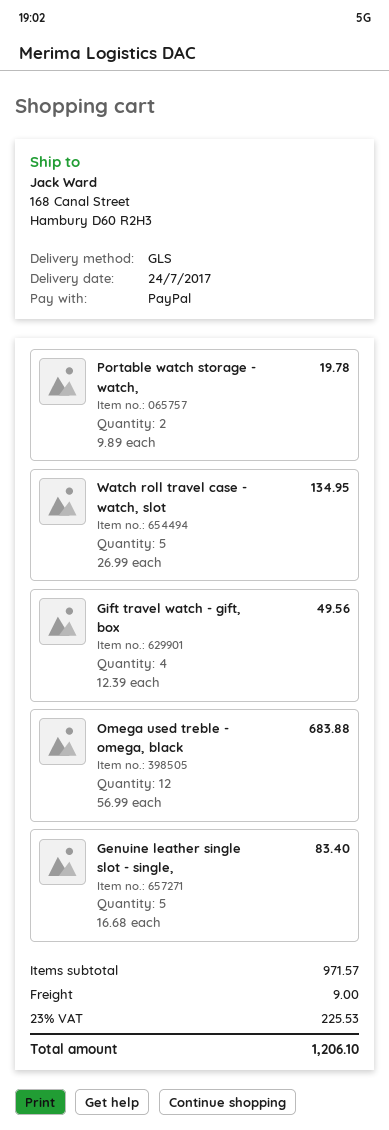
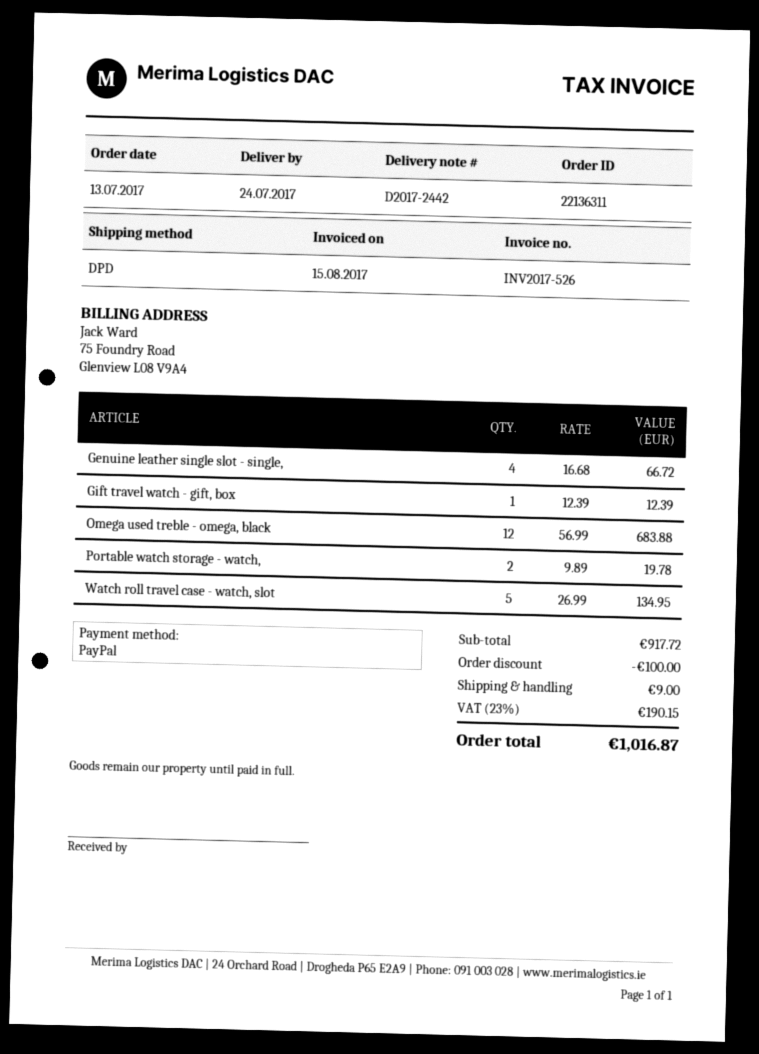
shipping method: GLS -> DPD
Gift travel watch - gift, box: 4 x 12.39 = 49.56 -> 1 x 12.39 = 12.39
Genuine leather single slot - single,: 5 x 16.68 = 83.40 -> 4 x 16.68 = 66.72
subtotal: 971.57 -> 917.72
discount: none -> 100.00
tax: 23% = 225.53 -> 23% = 190.15
total: 1206.10 -> 1016.87

